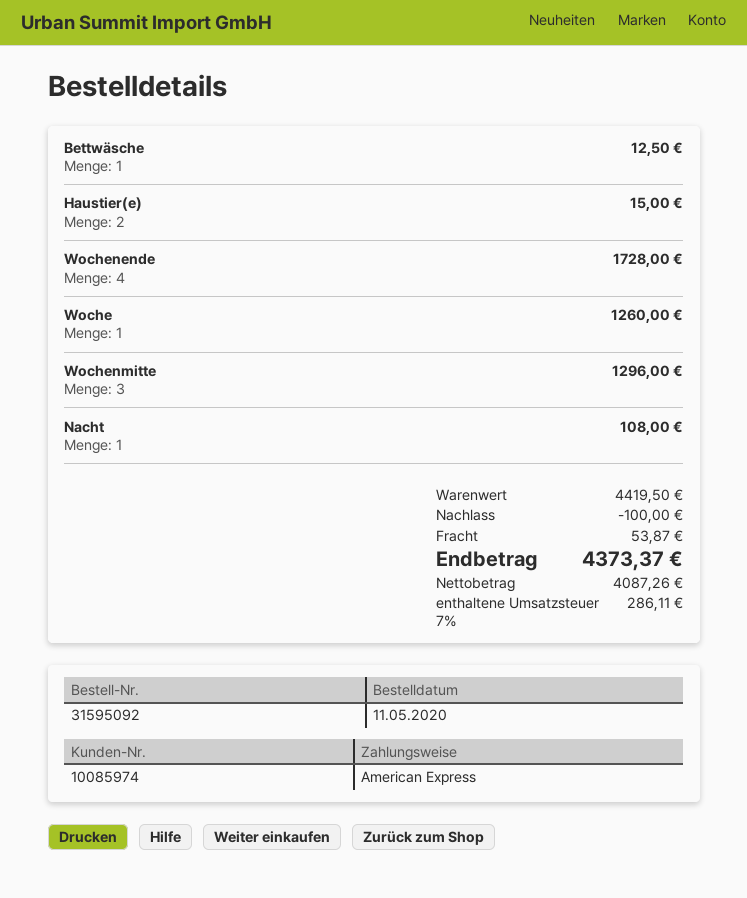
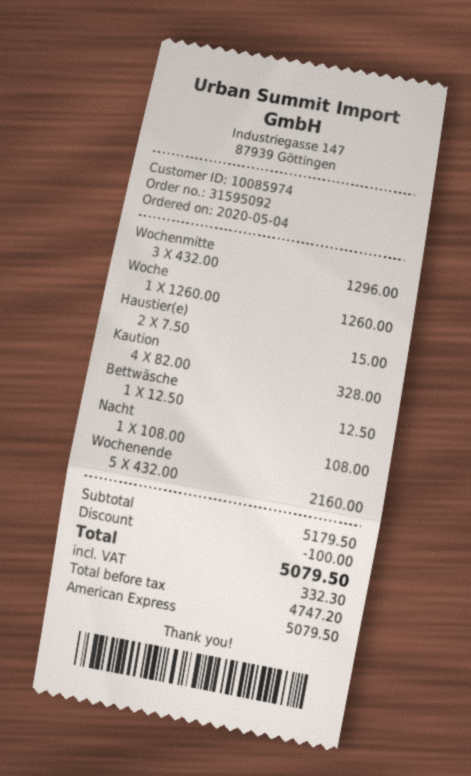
order date: 2020-05-11 -> 2020-05-04
Wochenende: 4 for 1728.00 -> 5 for 2160.00
Kaution: none -> 4 for 328.00
subtotal: 4419.50 -> 5179.50
shipping: 53.87 -> none
net: 4087.26 -> 4747.20
tax: 286.11 -> 332.30
total: 4373.37 -> 5079.50

